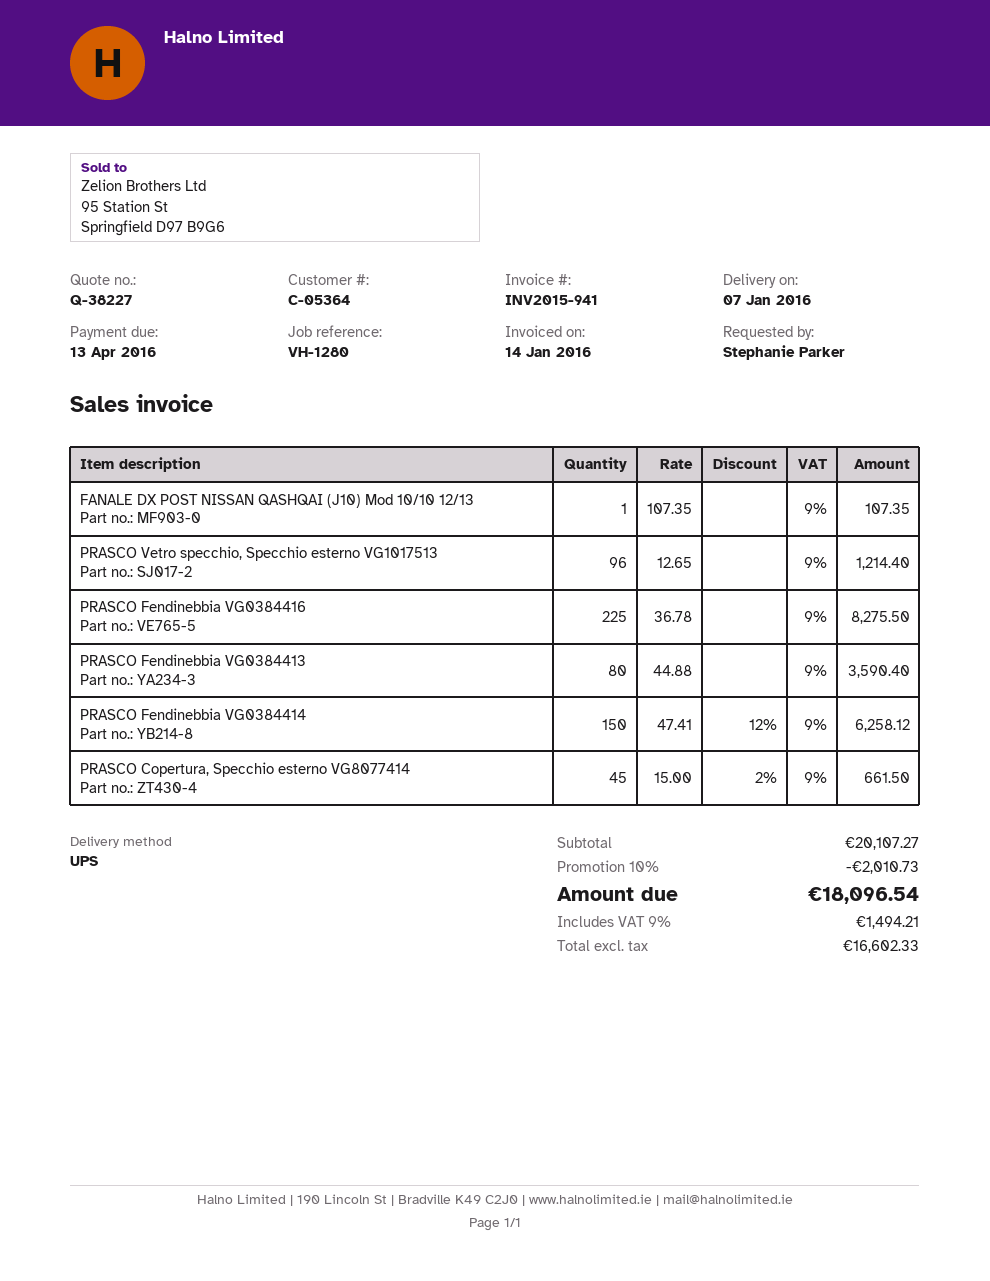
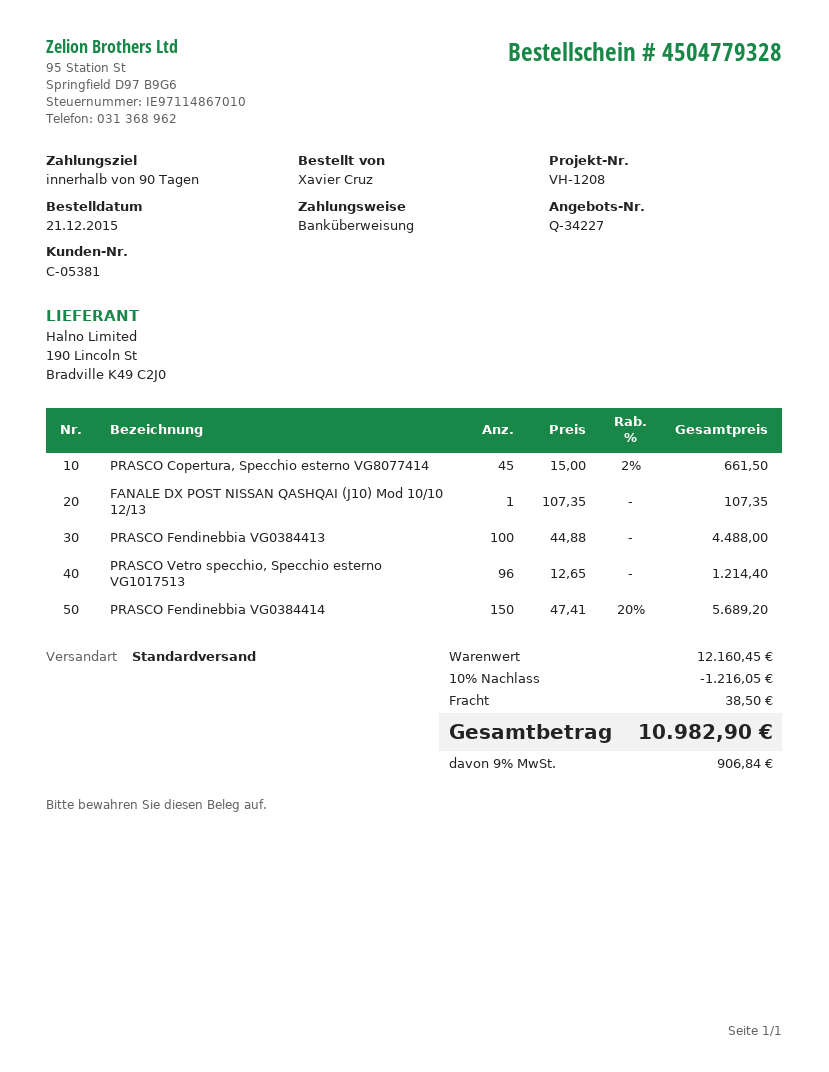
quote number: Q-38227 -> Q-34227
customer number: C-05364 -> C-05381
reference: VH-1280 -> VH-1208
ordered by: Stephanie Parker -> Xavier Cruz
shipping method: UPS -> standard
PRASCO Fendinebbia VG0384416: 225 x 36.78 = 8275.50 -> none
PRASCO Fendinebbia VG0384413: 80 x 44.88 = 3590.40 -> 100 x 44.88 = 4488.00
PRASCO Fendinebbia VG0384414: 150 x 47.41 - 12% = 6258.12 -> 150 x 47.41 - 20% = 5689.20
subtotal: 20107.27 -> 12160.45
discount: 10% = 2010.73 -> 10% = 1216.05
shipping: none -> 38.50
tax: 9% = 1494.21 -> 9% = 906.84
total: 18096.54 -> 10982.90

